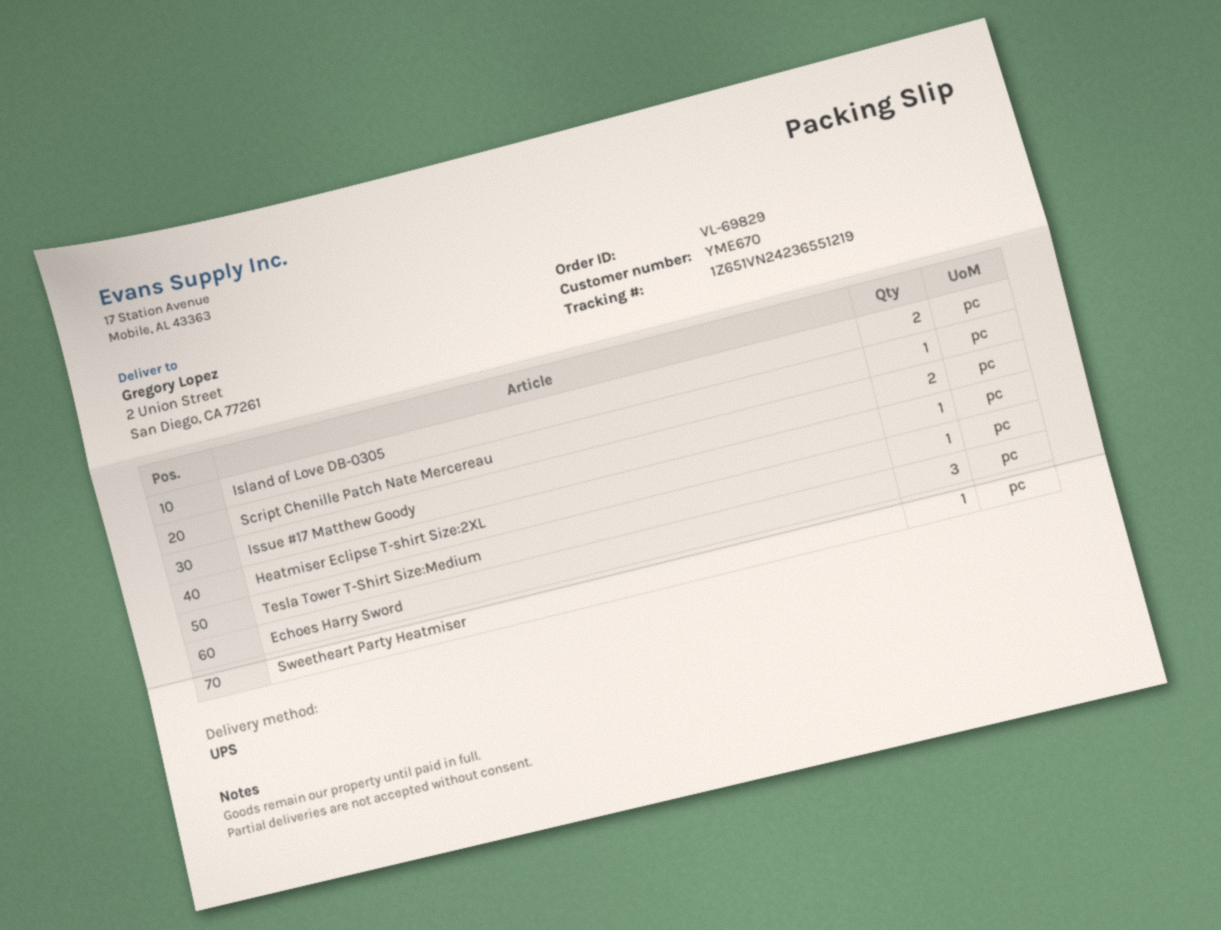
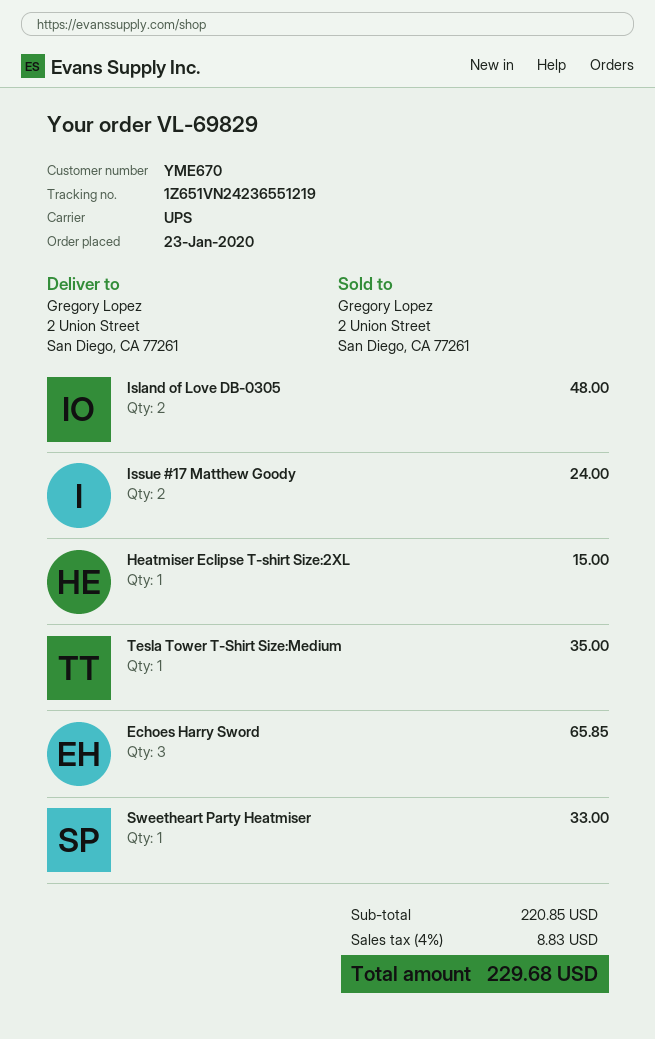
Script Chenille Patch Nate Mercereau: 1 -> none

